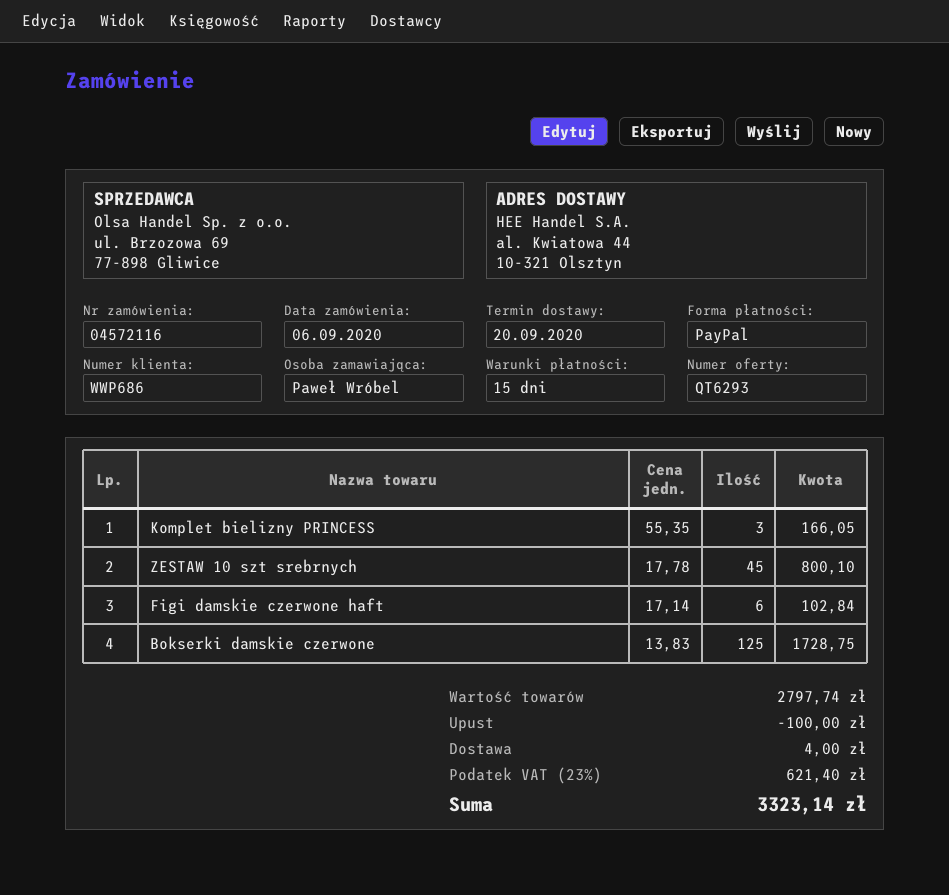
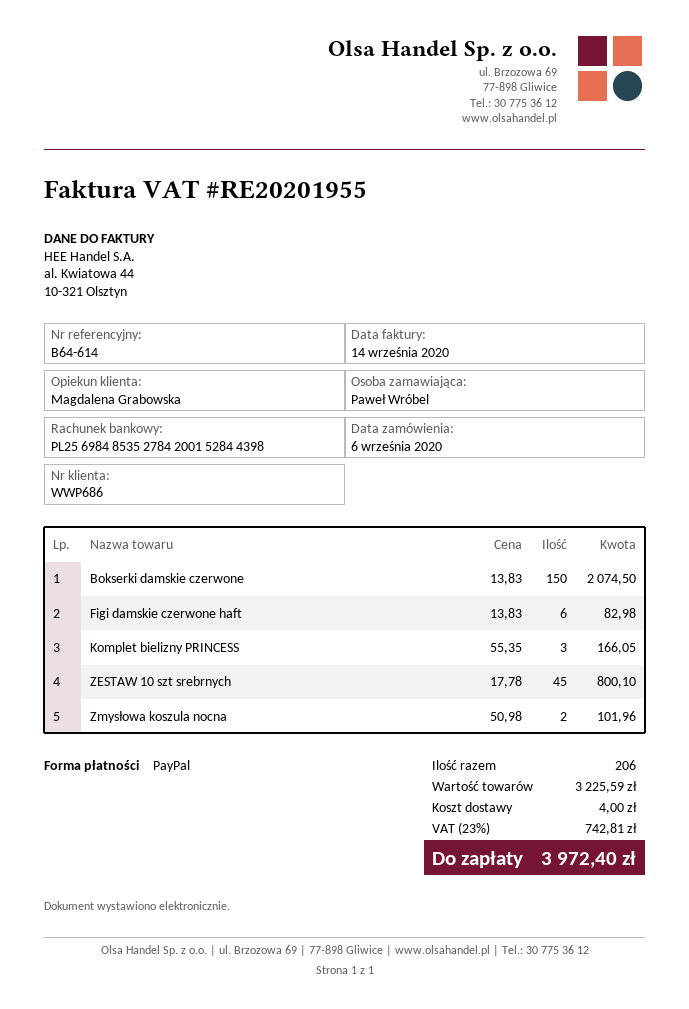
Figi damskie czerwone haft: 6 x 17.14 = 102.84 -> 6 x 13.83 = 82.98
Bokserki damskie czerwone: 125 x 13.83 = 1728.75 -> 150 x 13.83 = 2074.50
Zmysłowa koszula nocna: none -> 2 x 50.98 = 101.96
subtotal: 2797.74 -> 3225.59
discount: 100.00 -> none
tax: 23% = 621.40 -> 23% = 742.81
total: 3323.14 -> 3972.40

